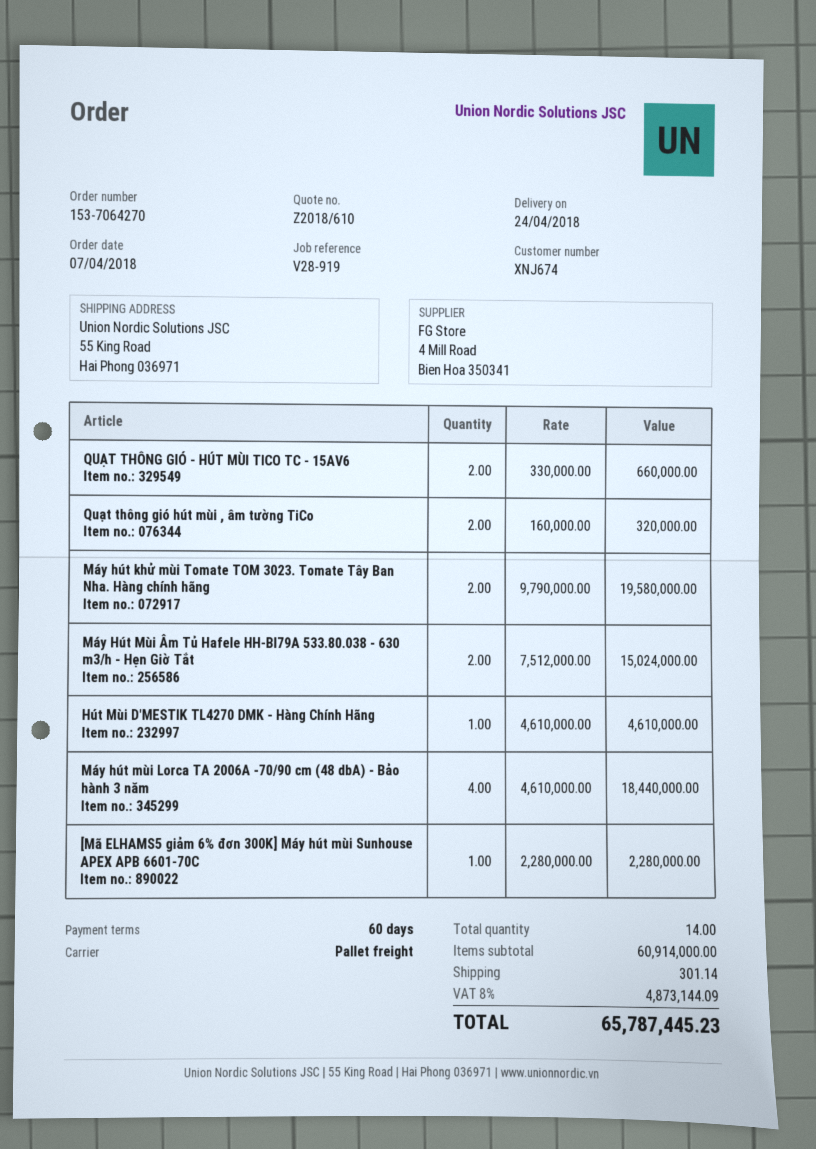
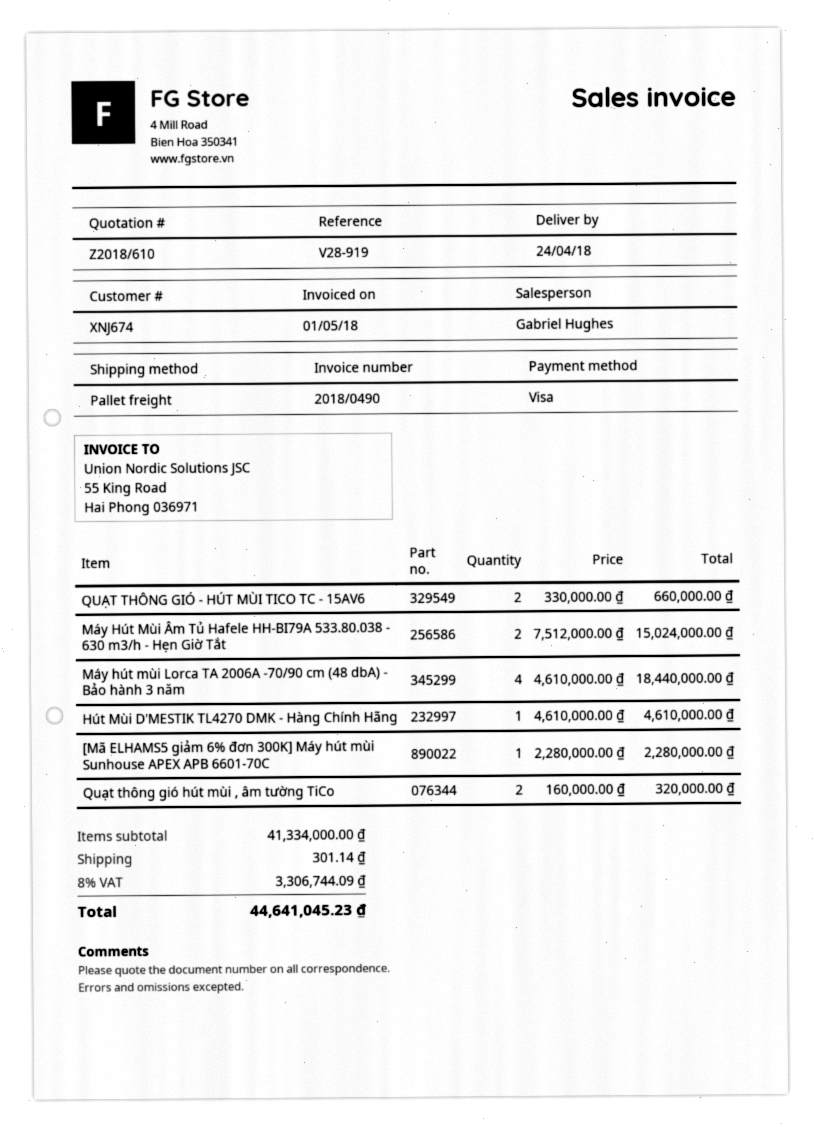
Máy hút khử mùi Tomate TOM 3023. Tomate Tây Ban Nha. Hàng chính hãng: 2 x 9790000.00 = 19580000.00 -> none
subtotal: 60914000.00 -> 41334000.00
tax: 8% = 4873144.09 -> 8% = 3306744.09
total: 65787445.23 -> 44641045.23

